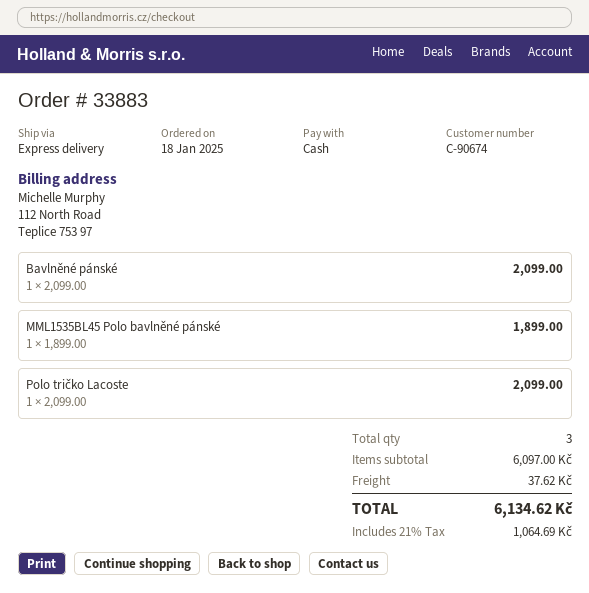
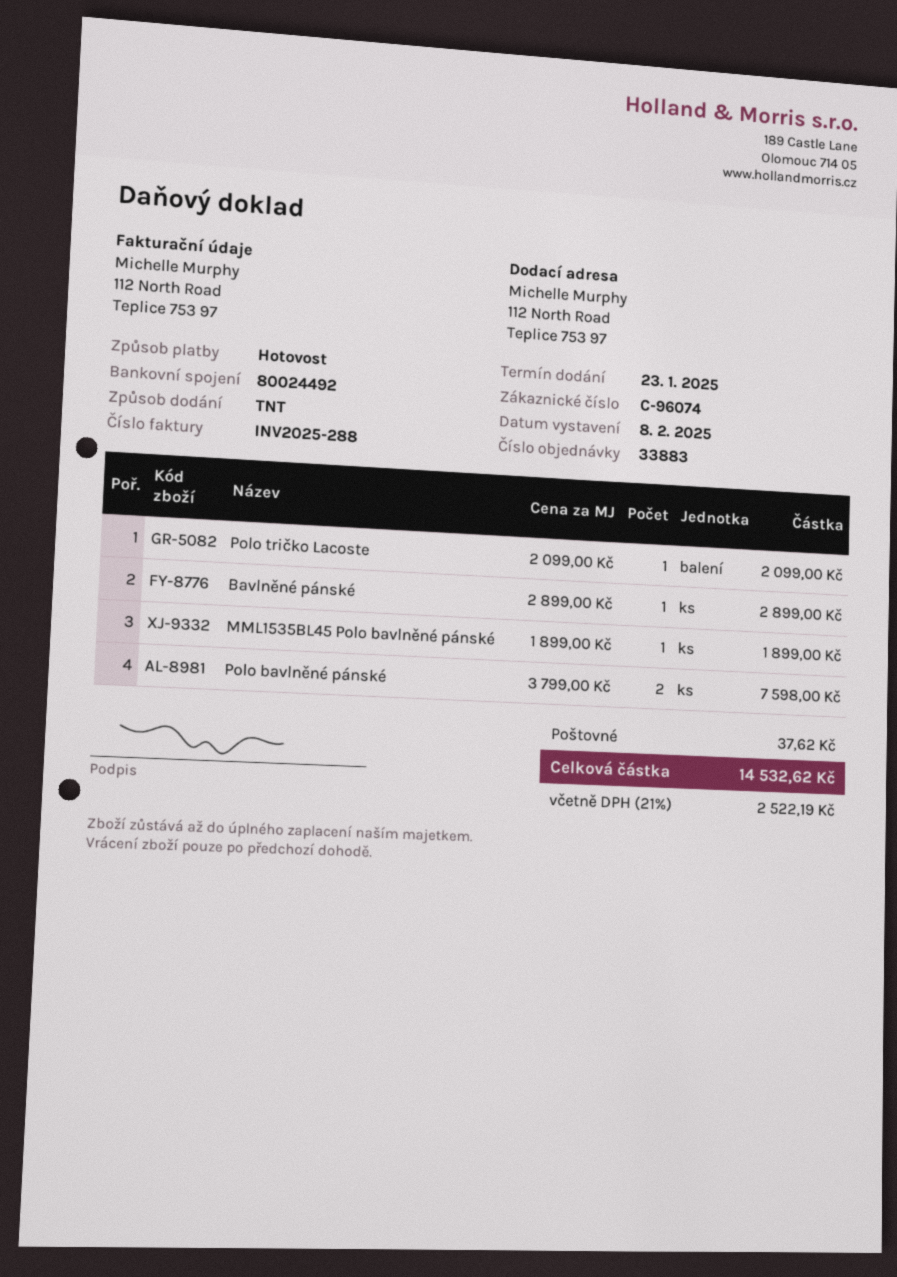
customer number: C-90674 -> C-96074
shipping method: express -> TNT
Bavlněné pánské: 1 x 2099.00 = 2099.00 -> 1 x 2899.00 = 2899.00
Polo bavlněné pánské: none -> 2 x 3799.00 = 7598.00
tax: 21% = 1064.69 -> 21% = 2522.19
total: 6134.62 -> 14532.62

